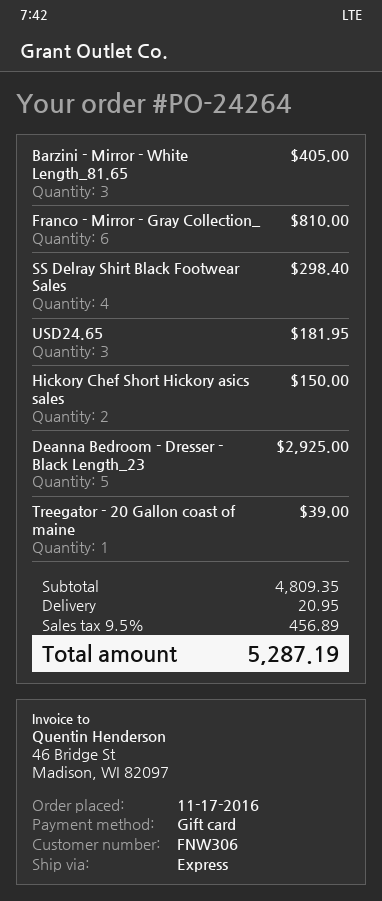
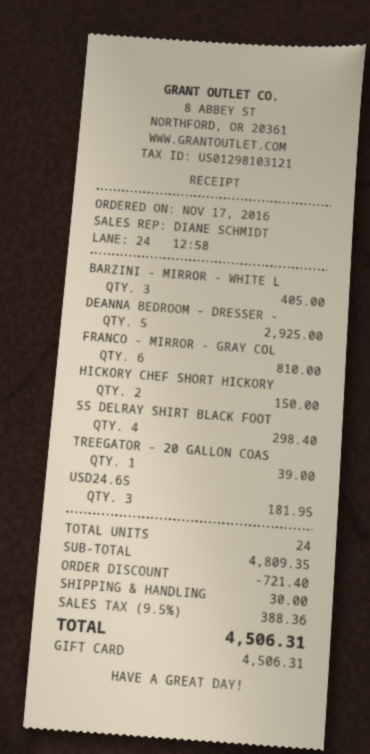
discount: none -> 721.40
shipping: 20.95 -> 30.00
tax: 9.5% = 456.89 -> 9.5% = 388.36
total: 5287.19 -> 4506.31

